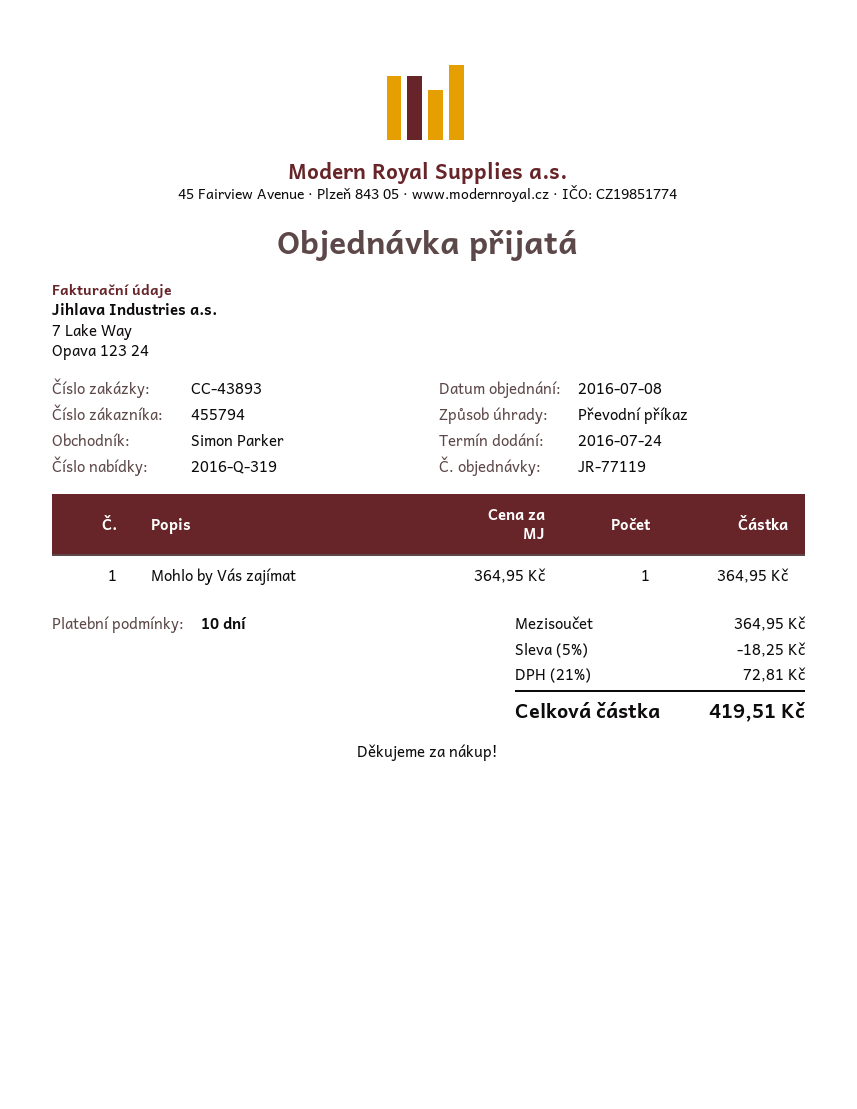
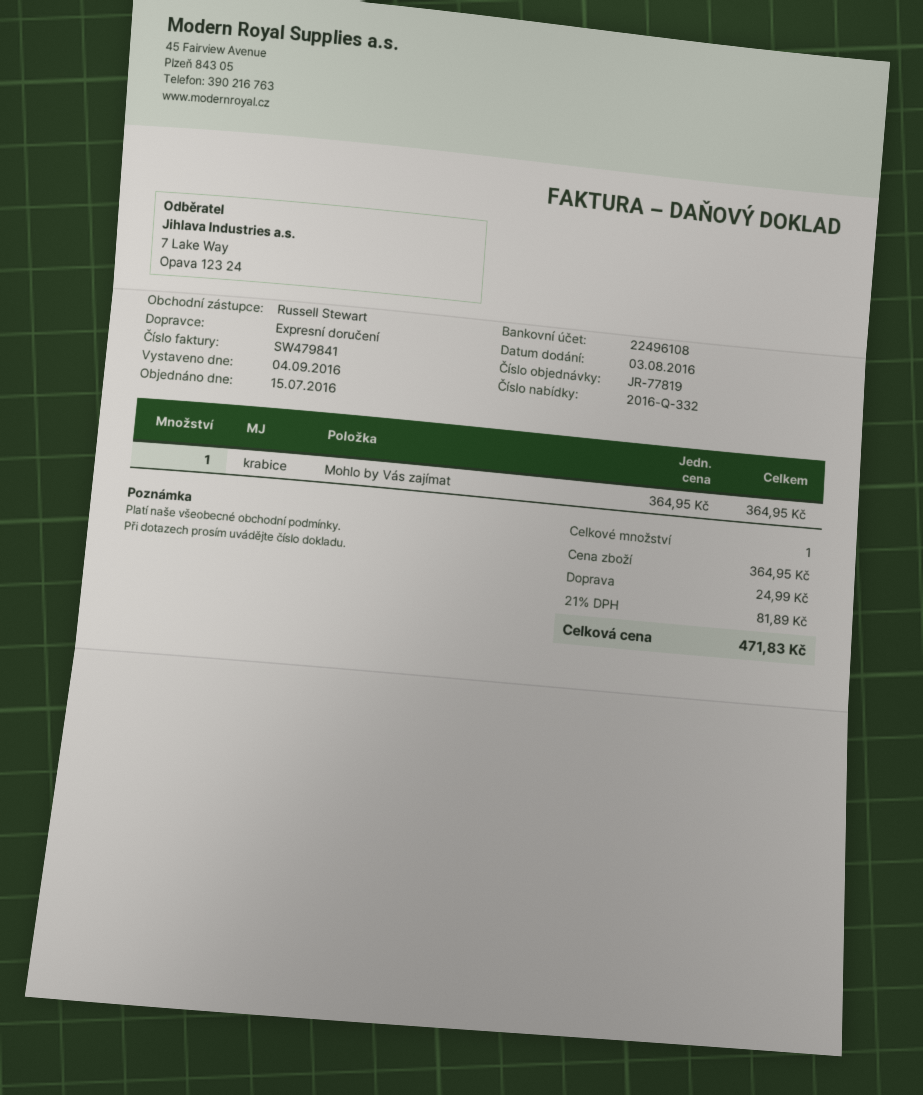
quote number: 2016-Q-319 -> 2016-Q-332
order number: JR-77119 -> JR-77819
order date: 2016-07-08 -> 2016-07-15
delivery date: 2016-07-24 -> 2016-08-03
sales rep: Simon Parker -> Russell Stewart
discount: 5% = 18.25 -> none
shipping: none -> 24.99
tax: 21% = 72.81 -> 21% = 81.89
total: 419.51 -> 471.83

